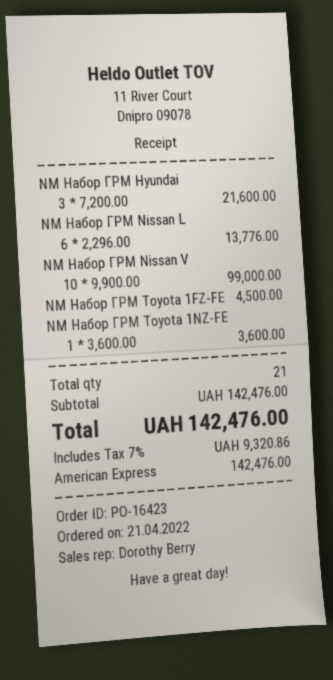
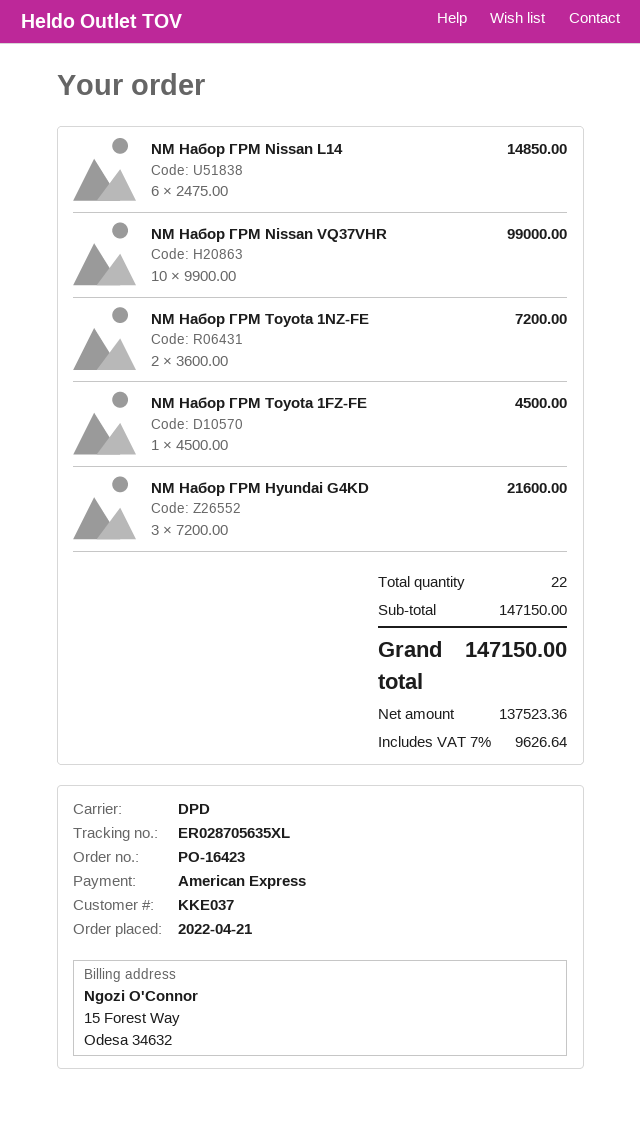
NM Набор ГРМ Nissan L: 6 x 2296.00 = 13776.00 -> 6 x 2475.00 = 14850.00
NM Набор ГРМ Toyota 1NZ-FE: 1 x 3600.00 = 3600.00 -> 2 x 3600.00 = 7200.00
total quantity: 21 -> 22
subtotal: 142476.00 -> 147150.00
tax: 7% = 9320.86 -> 7% = 9626.64
total: 142476.00 -> 147150.00

